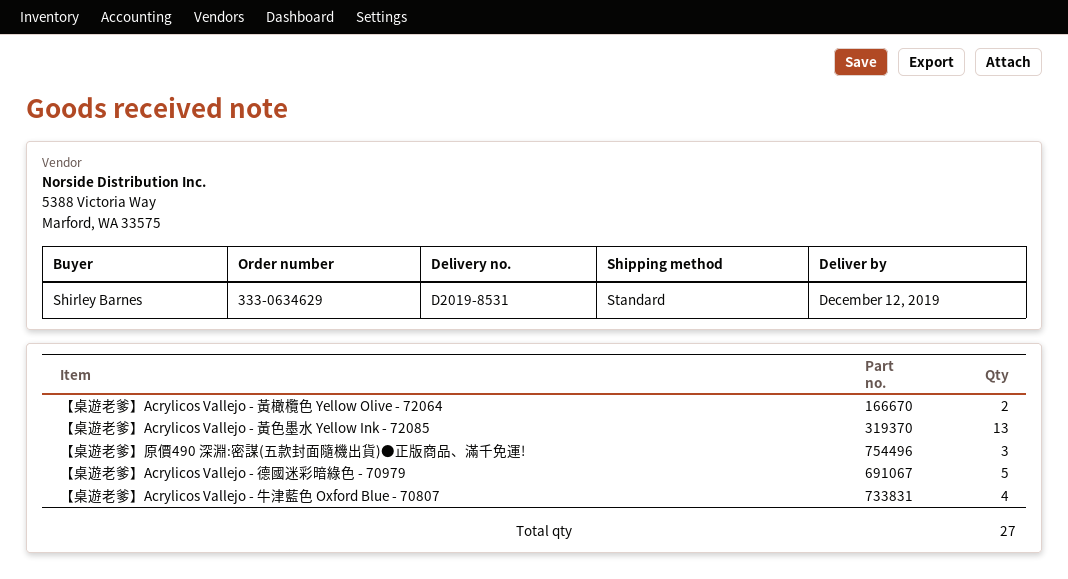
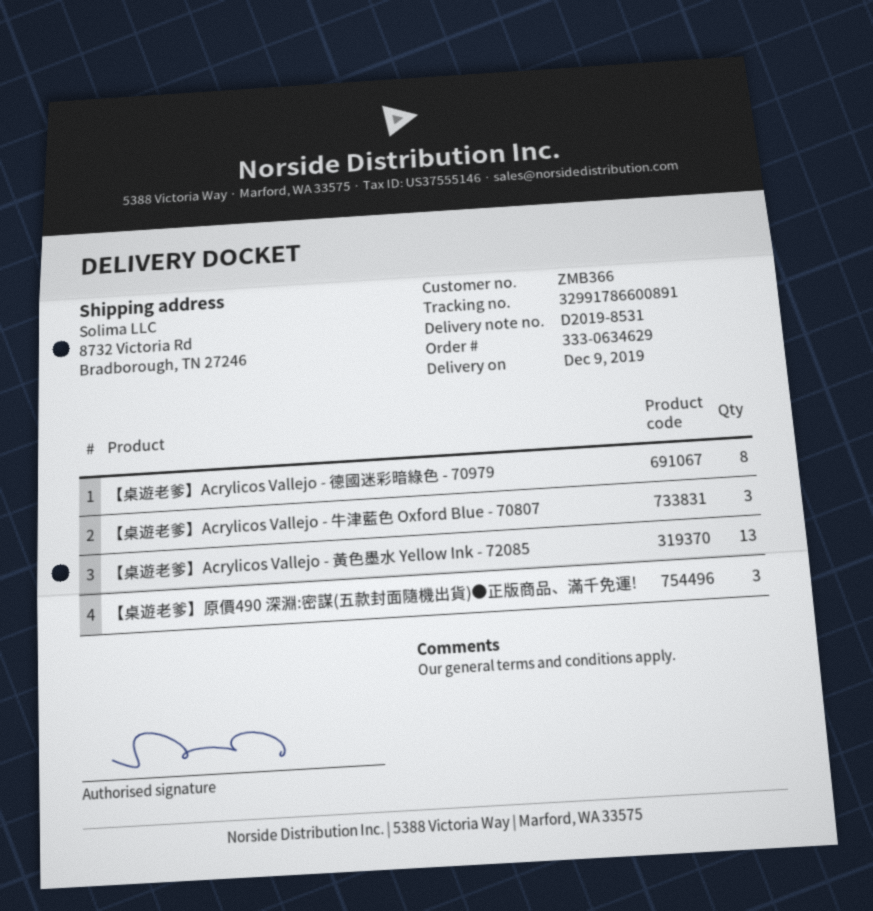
delivery date: 2019-12-12 -> 2019-12-09
【桌遊老爹】Acrylicos Vallejo - 黃橄欖色 Yellow Olive - 72064: 2 -> none
【桌遊老爹】Acrylicos Vallejo - 德國迷彩暗綠色 - 70979: 5 -> 8
【桌遊老爹】Acrylicos Vallejo - 牛津藍色 Oxford Blue - 70807: 4 -> 3

